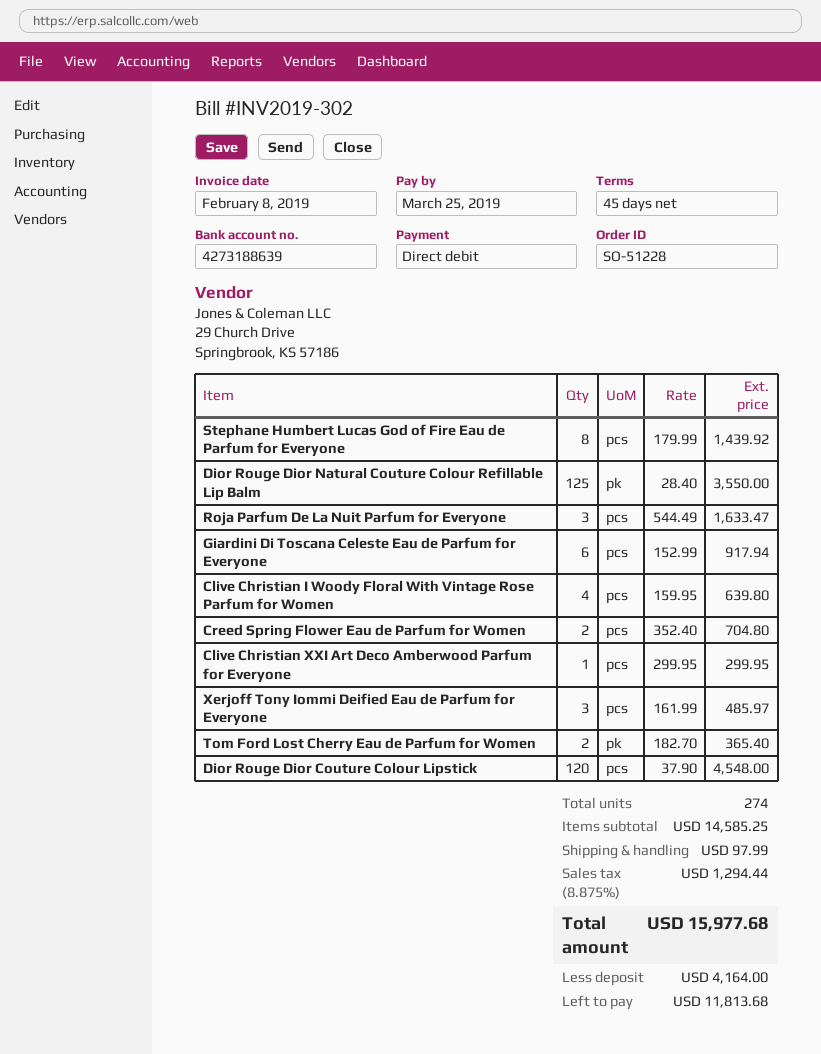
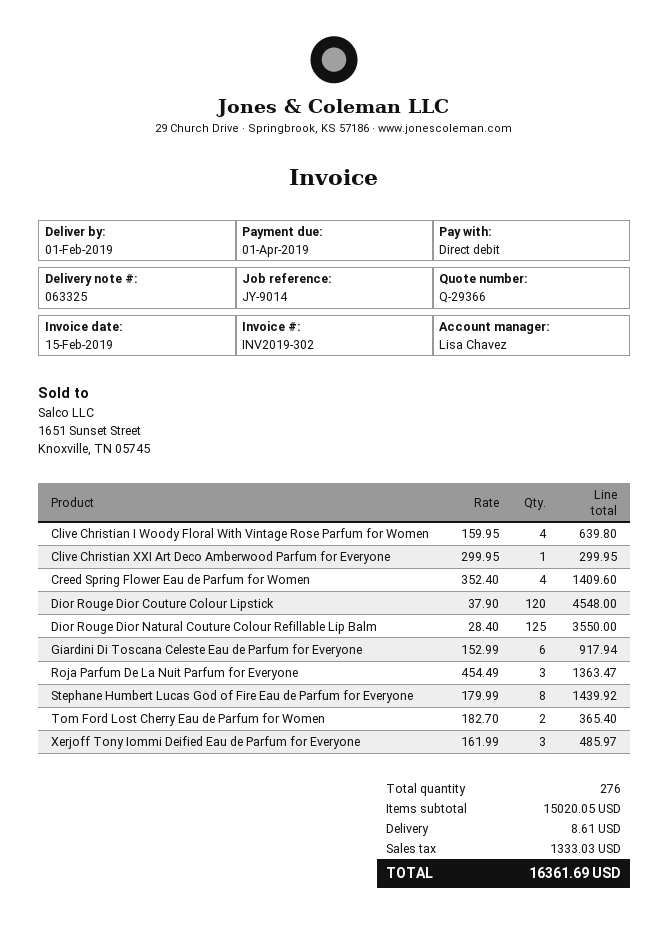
invoice date: 2019-02-08 -> 2019-02-15
due date: 2019-03-25 -> 2019-04-01
Roja Parfum De La Nuit Parfum for Everyone: 3 x 544.49 = 1633.47 -> 3 x 454.49 = 1363.47
Creed Spring Flower Eau de Parfum for Women: 2 x 352.40 = 704.80 -> 4 x 352.40 = 1409.60
total quantity: 274 -> 276
subtotal: 14585.25 -> 15020.05
shipping: 97.99 -> 8.61
tax: 1294.44 -> 1333.03
total: 15977.68 -> 16361.69

